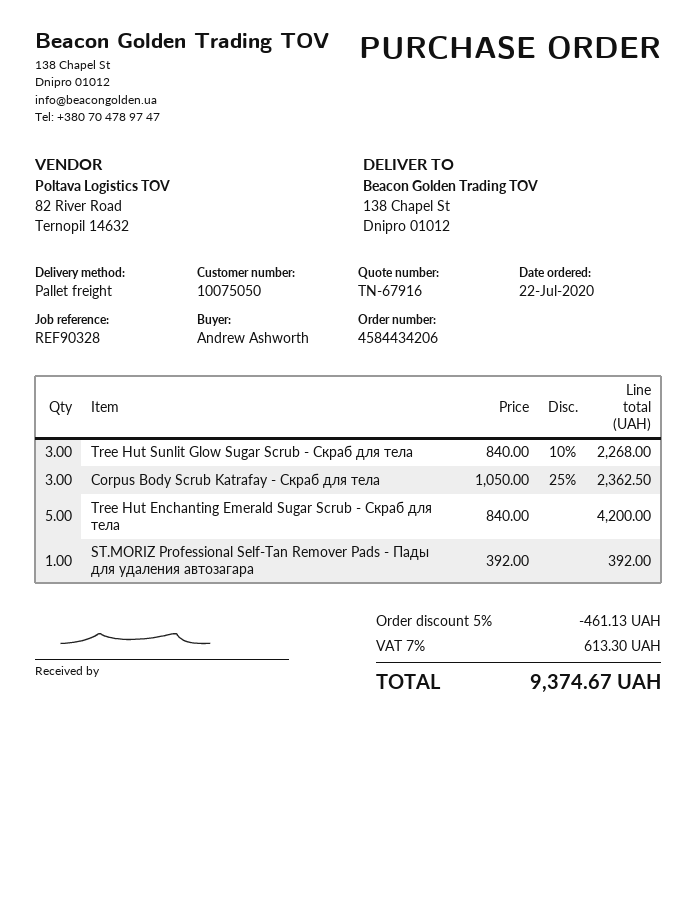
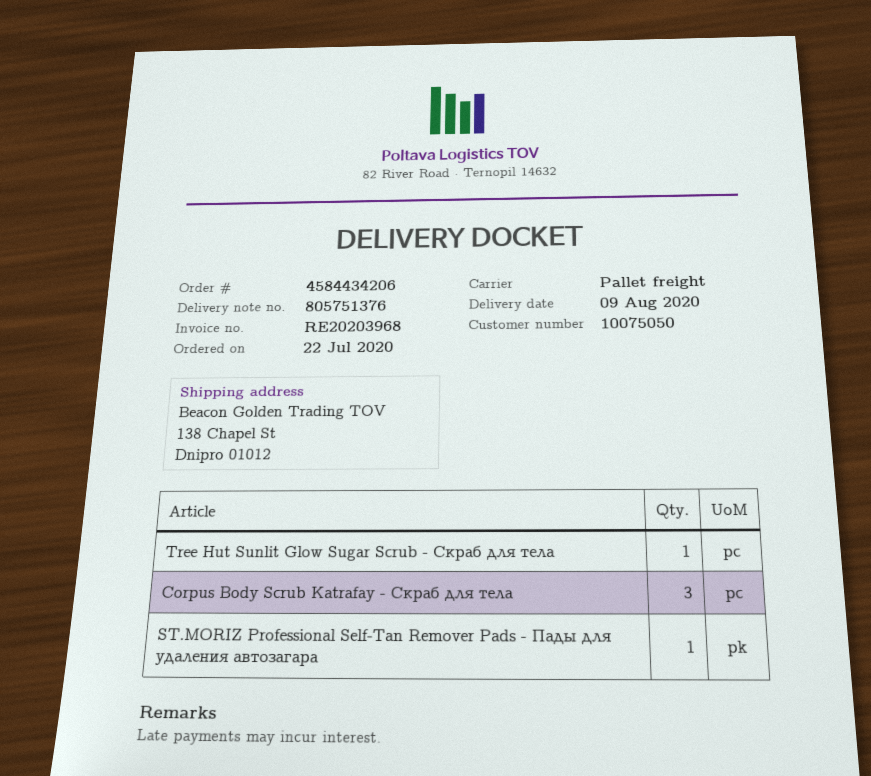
Tree Hut Sunlit Glow Sugar Scrub - Скраб для тела: 3 -> 1
Tree Hut Enchanting Emerald Sugar Scrub - Скраб для тела: 5 -> none

